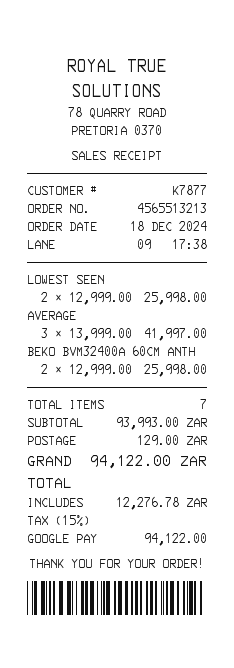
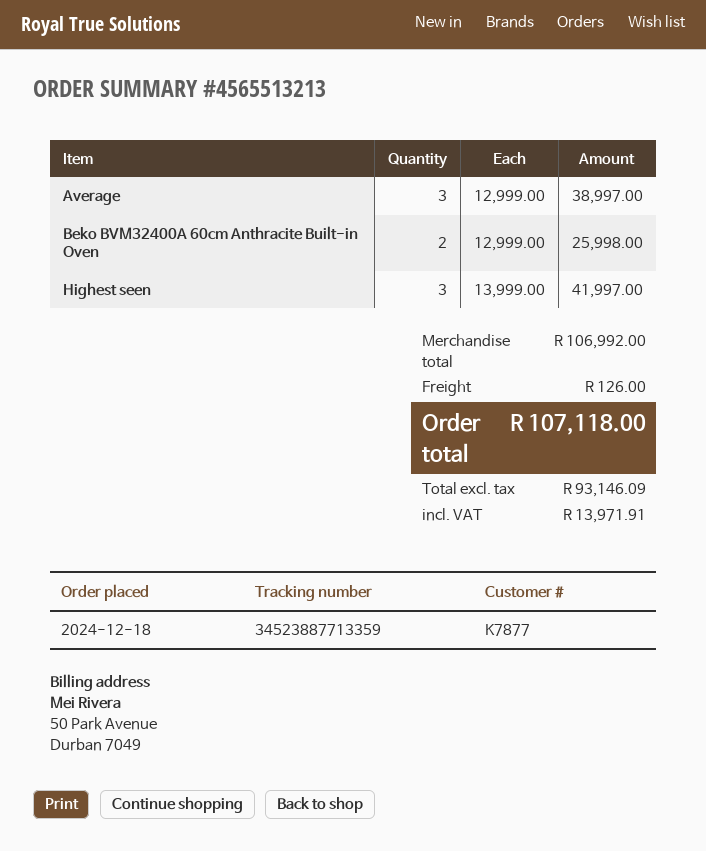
LOWEST SEEN: 2 x 12999.00 = 25998.00 -> none
AVERAGE: 3 x 13999.00 = 41997.00 -> 3 x 12999.00 = 38997.00
Highest seen: none -> 3 x 13999.00 = 41997.00
subtotal: 93993.00 -> 106992.00
shipping: 129.00 -> 126.00
tax: 12276.78 -> 13971.91
total: 94122.00 -> 107118.00

